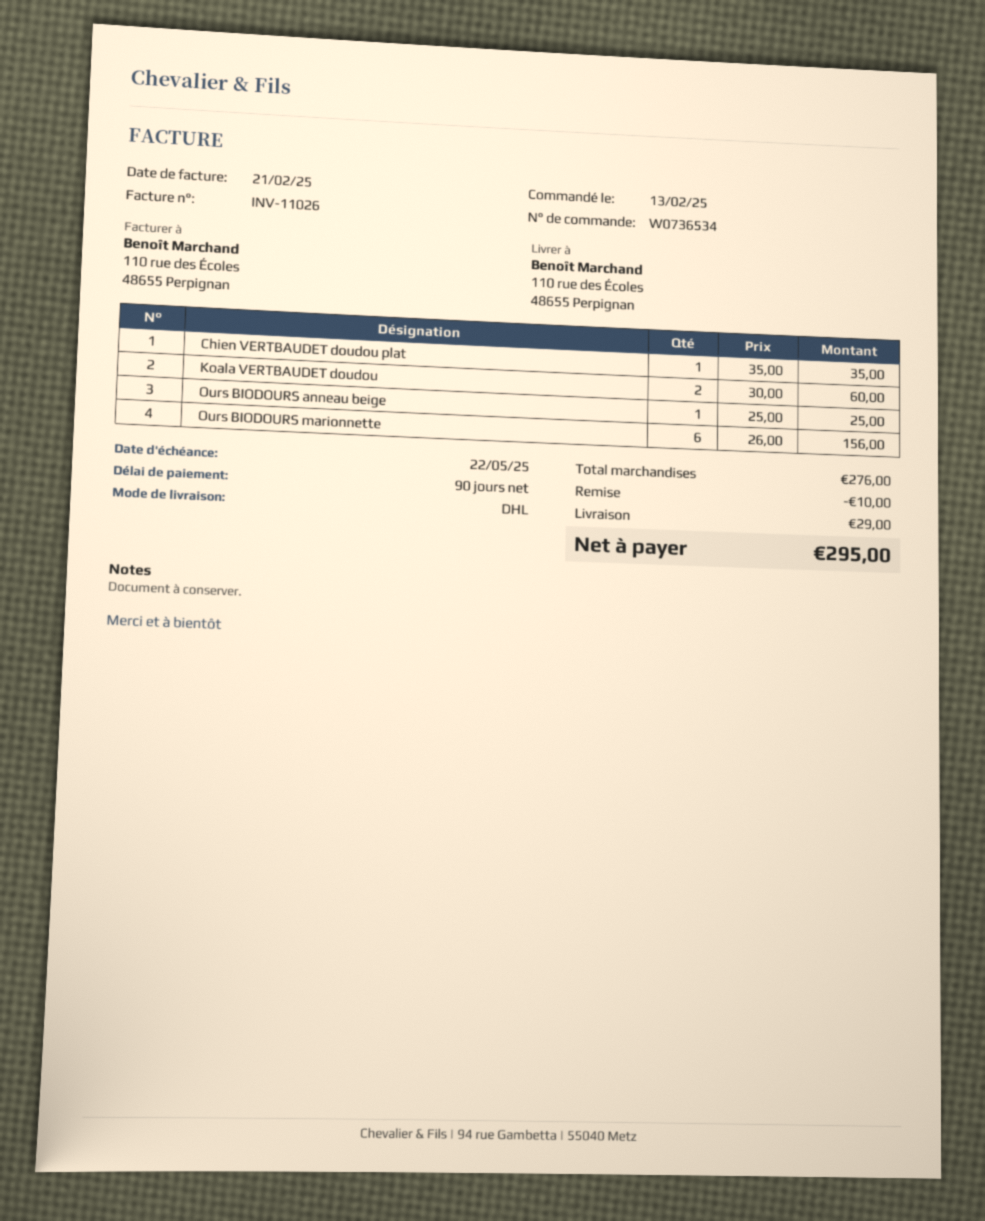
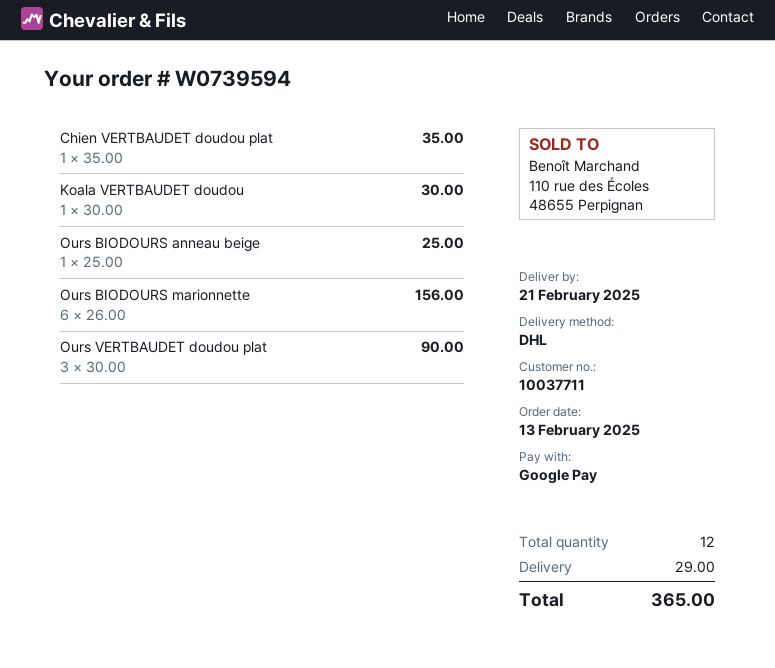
order number: W0736534 -> W0739594
Koala VERTBAUDET doudou: 2 x 30.00 = 60.00 -> 1 x 30.00 = 30.00
Ours VERTBAUDET doudou plat: none -> 3 x 30.00 = 90.00
discount: 10.00 -> none
total: 295.00 -> 365.00

